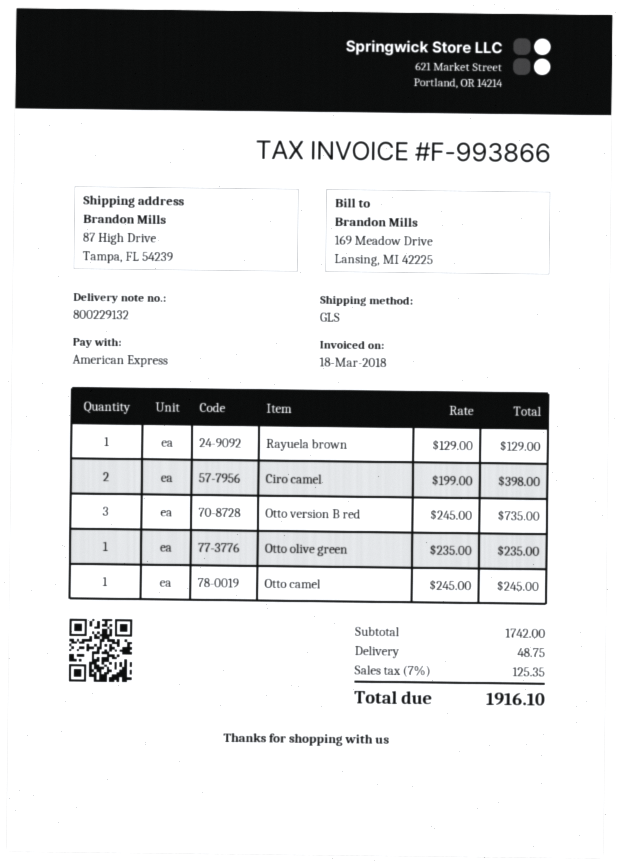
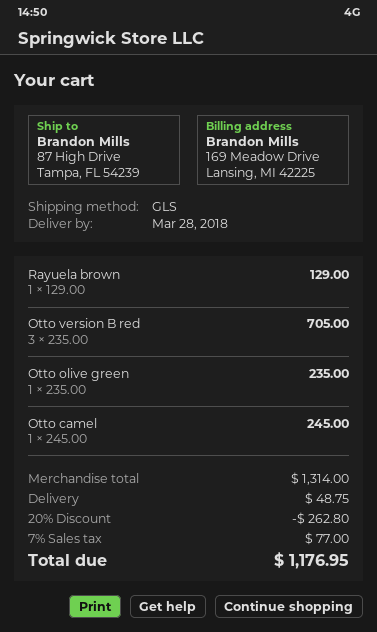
Ciro camel: 2 x 199.00 = 398.00 -> none
Otto version B red: 3 x 245.00 = 735.00 -> 3 x 235.00 = 705.00
subtotal: 1742.00 -> 1314.00
discount: none -> 20% = 262.80
tax: 7% = 125.35 -> 7% = 77.00
total: 1916.10 -> 1176.95

